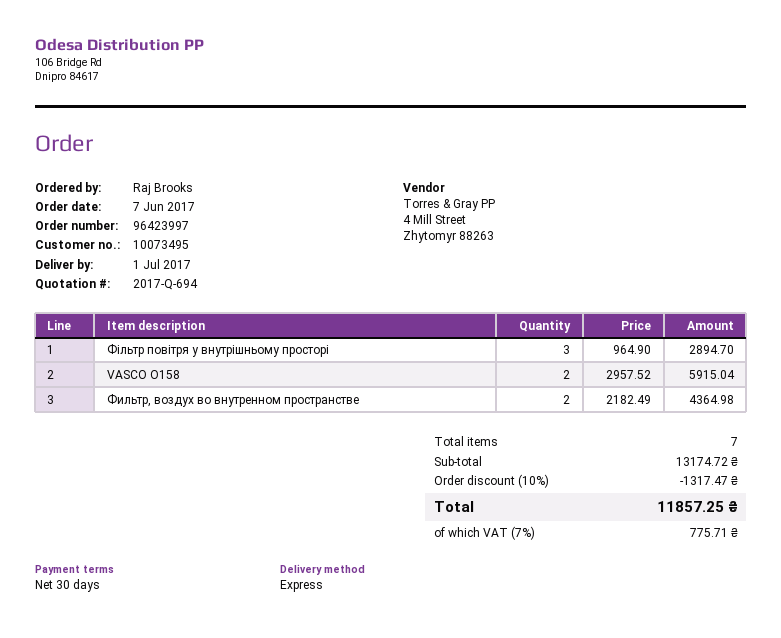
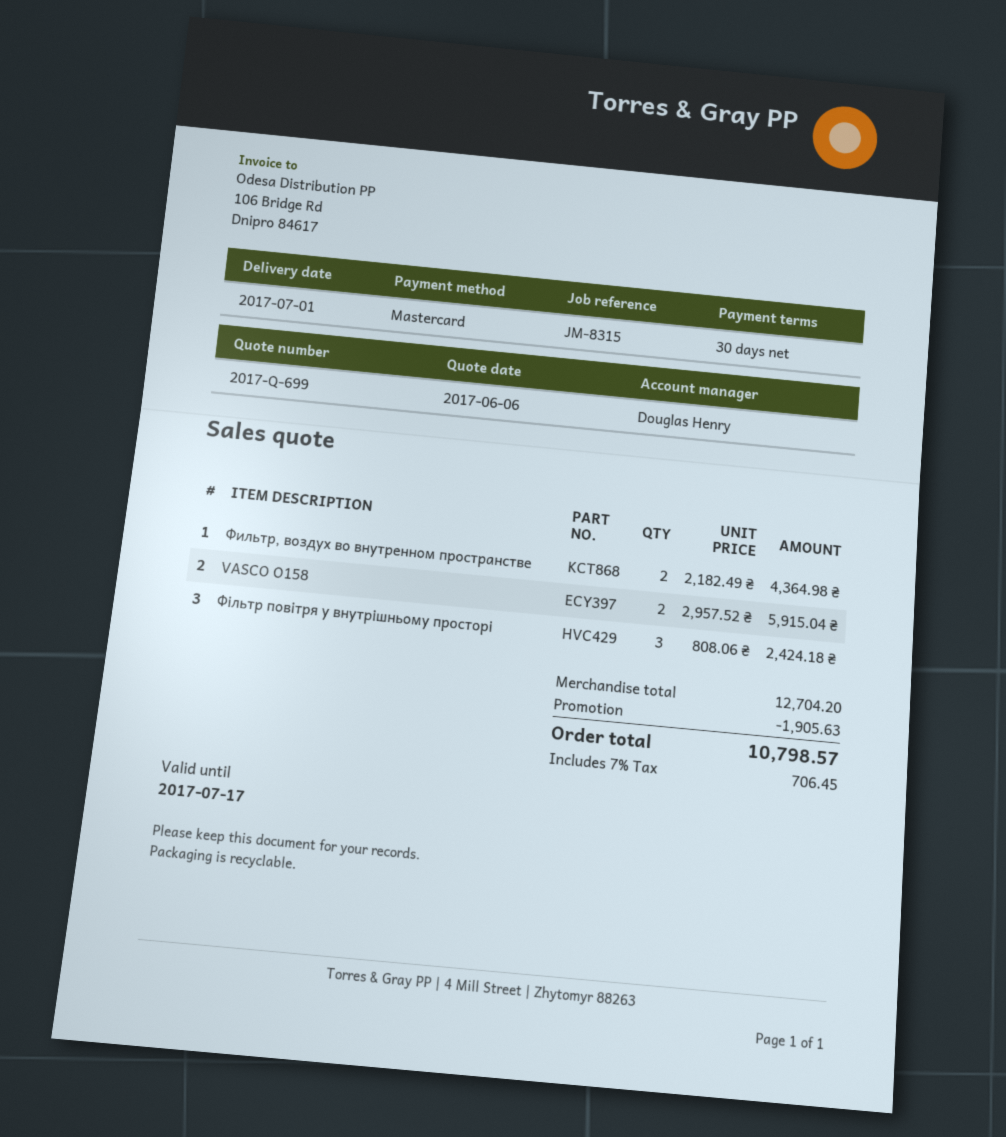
quote number: 2017-Q-694 -> 2017-Q-699
Фільтр повітря у внутрішньому просторі: 3 x 964.90 = 2894.70 -> 3 x 808.06 = 2424.18
subtotal: 13174.72 -> 12704.20
discount: 1317.47 -> 1905.63
tax: 7% = 775.71 -> 7% = 706.45
total: 11857.25 -> 10798.57

